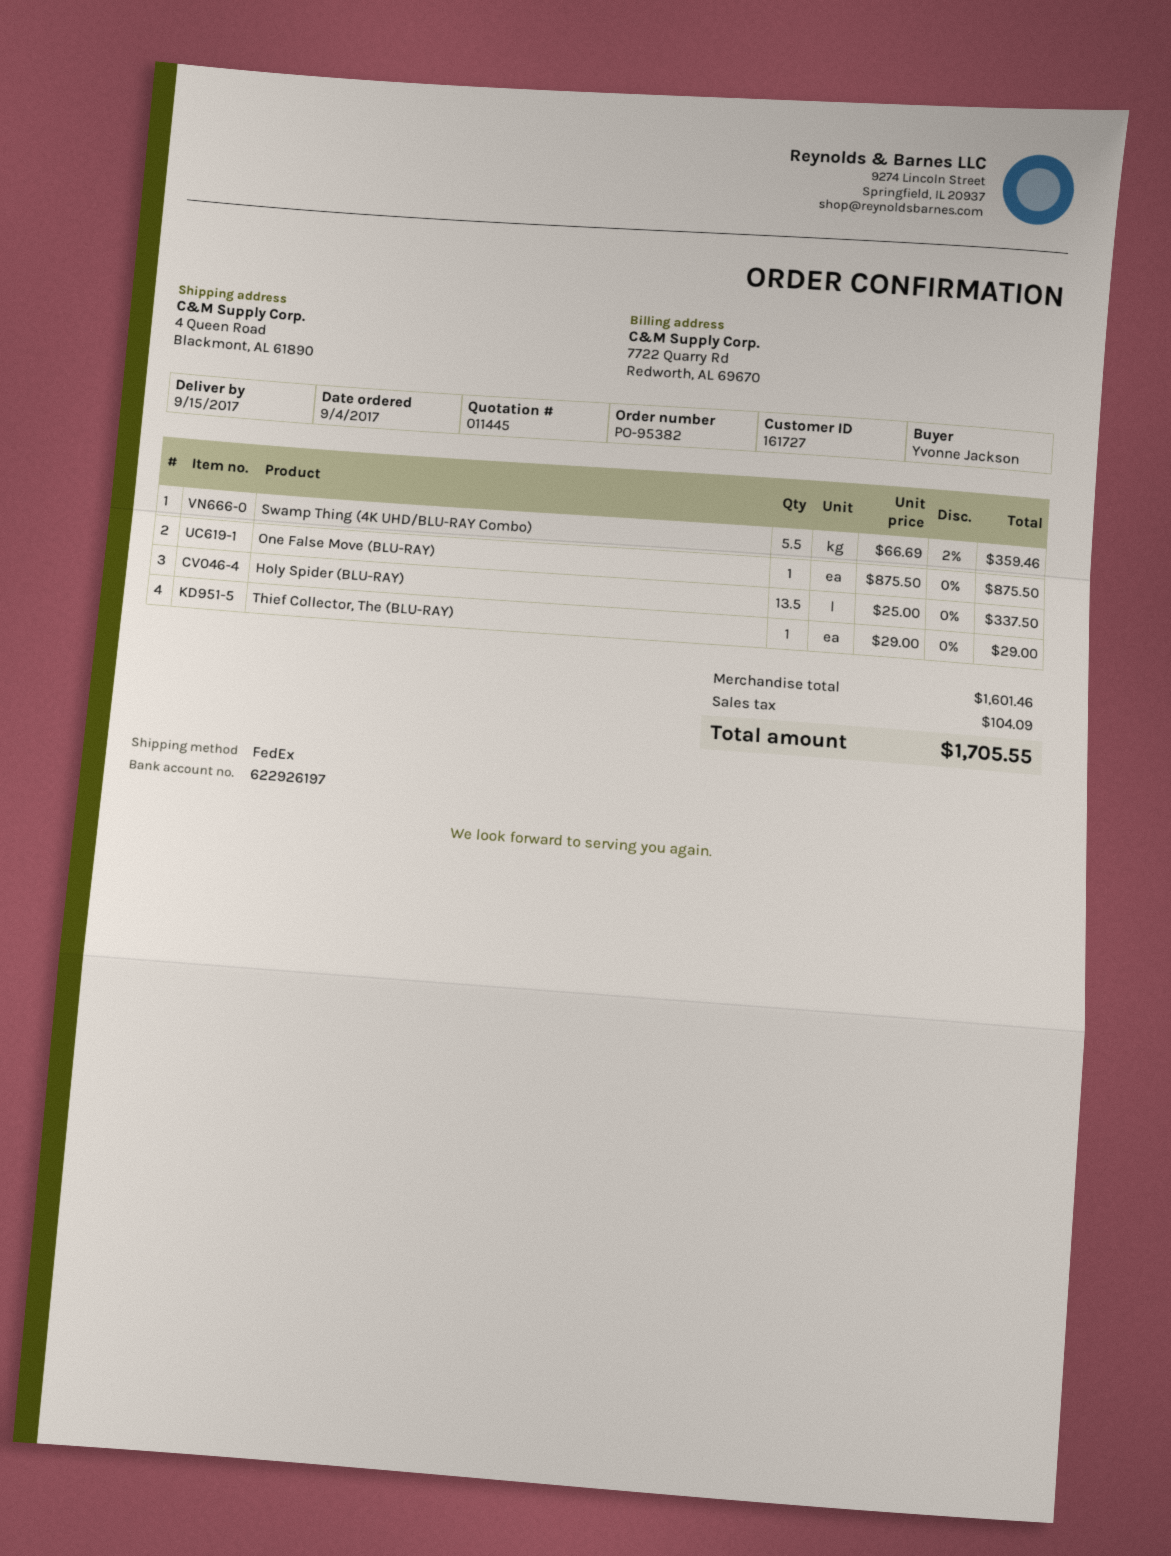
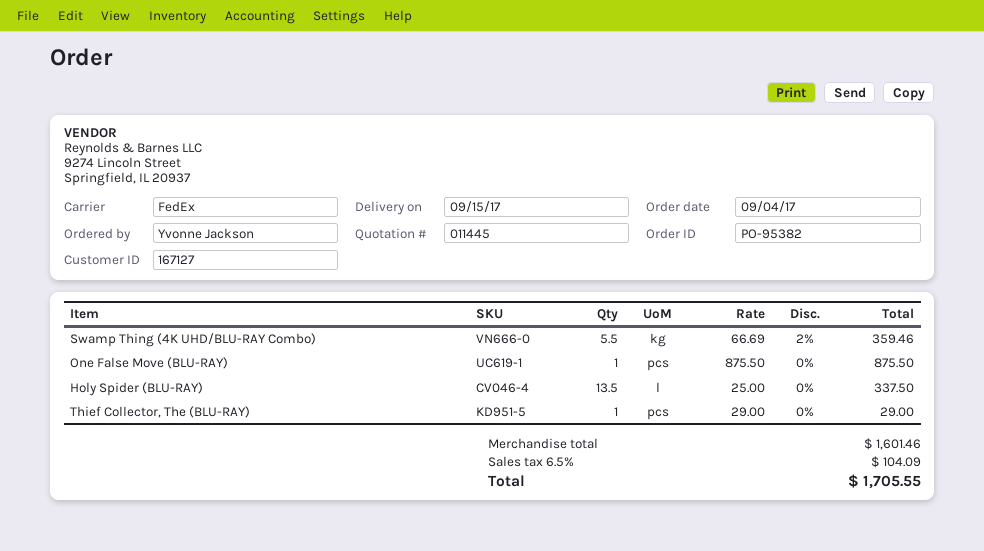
customer number: 161727 -> 167127

